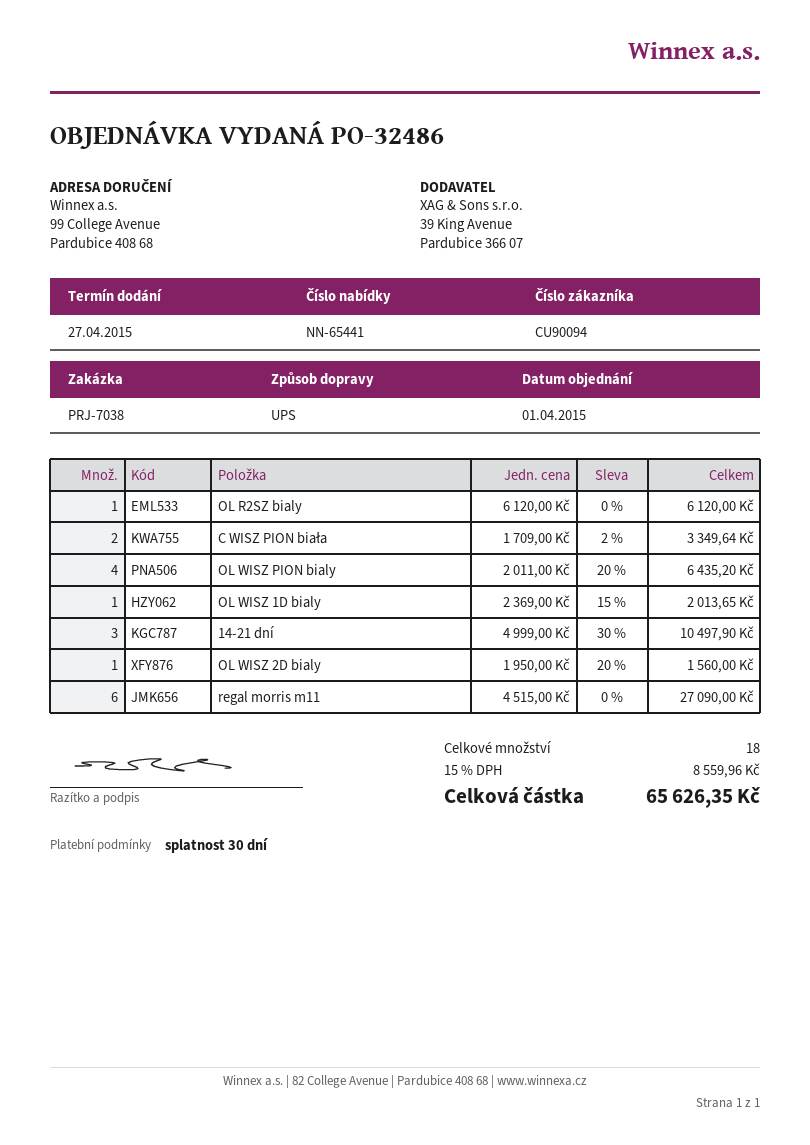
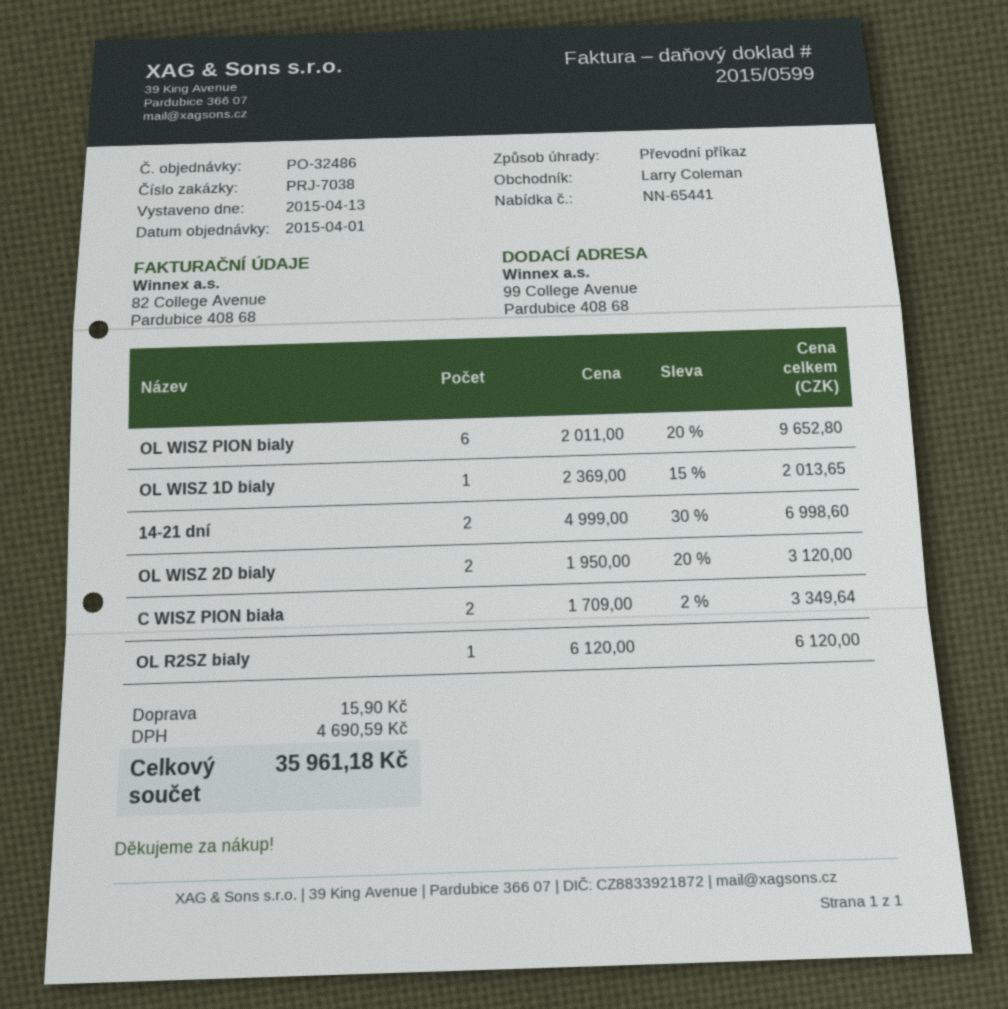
OL WISZ PION bialy: 4 x 2011.00 - 20% = 6435.20 -> 6 x 2011.00 - 20% = 9652.80
14-21 dní: 3 x 4999.00 - 30% = 10497.90 -> 2 x 4999.00 - 30% = 6998.60
OL WISZ 2D bialy: 1 x 1950.00 - 20% = 1560.00 -> 2 x 1950.00 - 20% = 3120.00
regal morris m11: 6 x 4515.00 = 27090.00 -> none
shipping: none -> 15.90
tax: 8559.96 -> 4690.59
total: 65626.35 -> 35961.18

